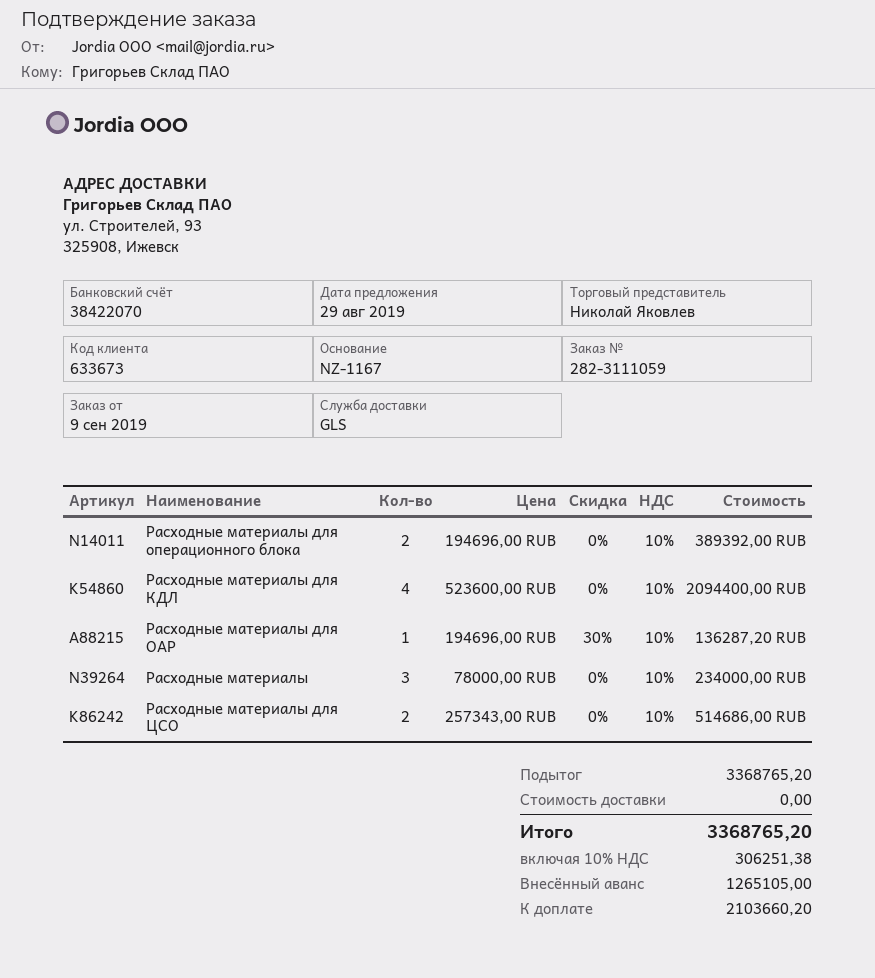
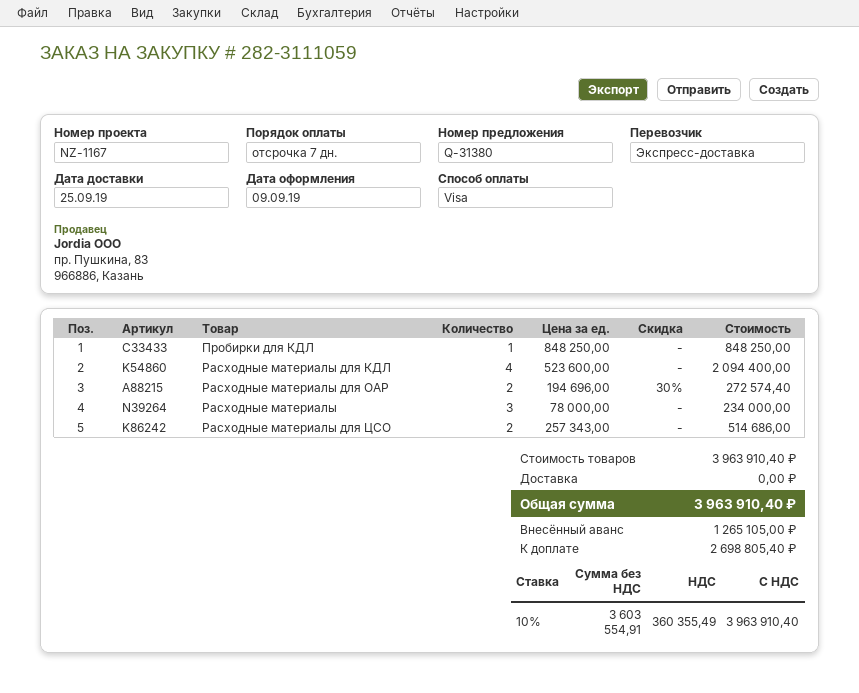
shipping method: GLS -> express
Расходные материалы для операционного блока: 2 x 194696.00 = 389392.00 -> none
Расходные материалы для ОАР: 1 x 194696.00 - 30% = 136287.20 -> 2 x 194696.00 - 30% = 272574.40
Пробирки для КДЛ: none -> 1 x 848250.00 = 848250.00
subtotal: 3368765.20 -> 3963910.40
tax: 10% = 306251.38 -> 10% = 360355.49
total: 3368765.20 -> 3963910.40
balance: 2103660.20 -> 2698805.40

